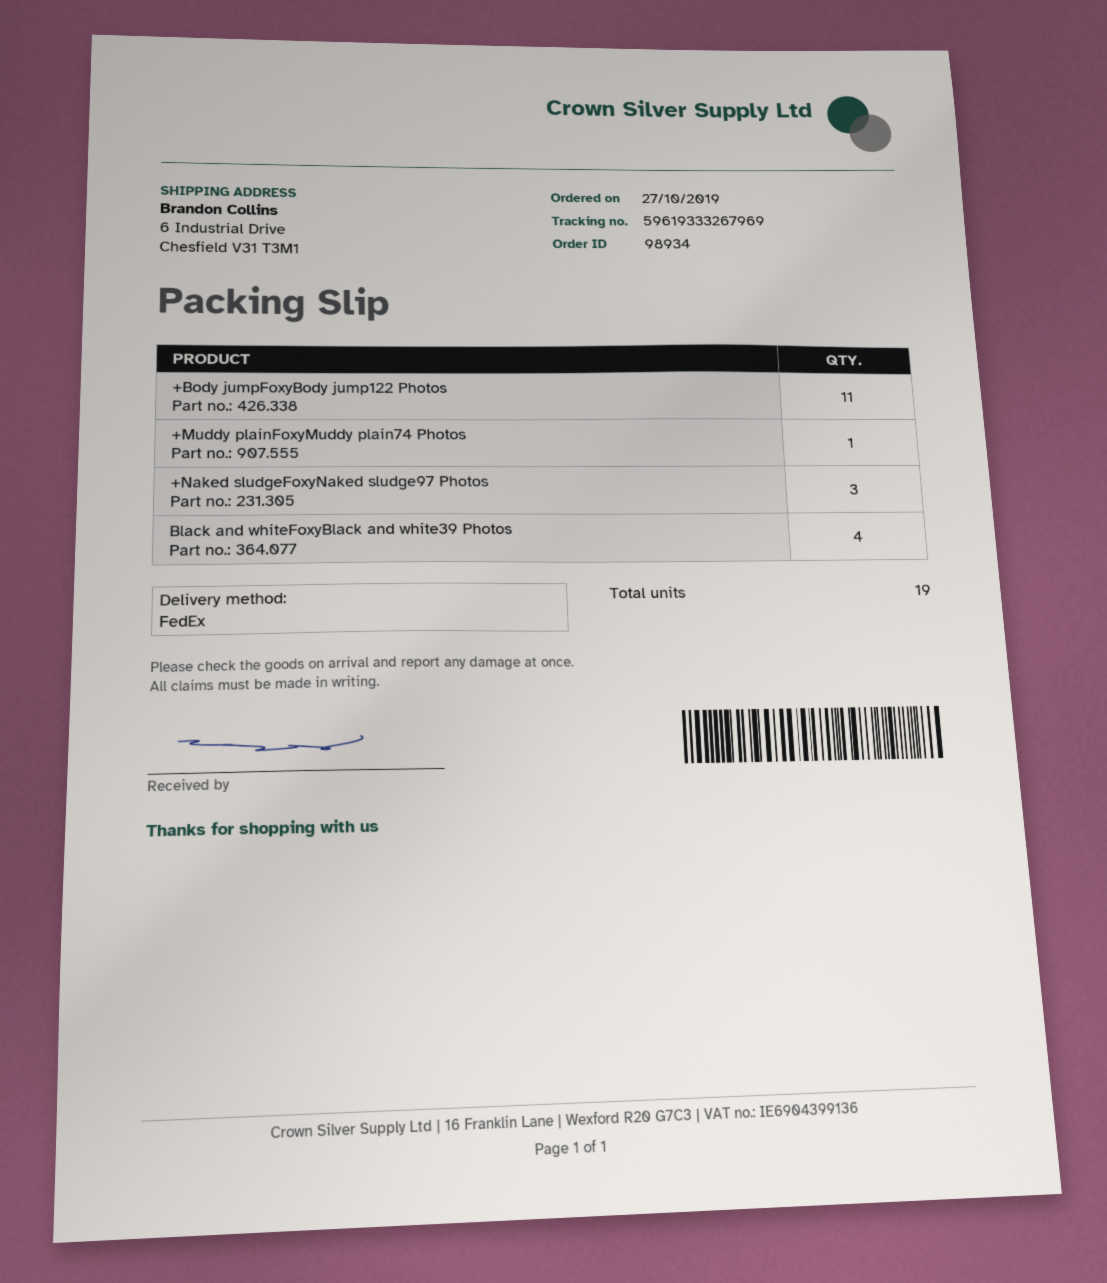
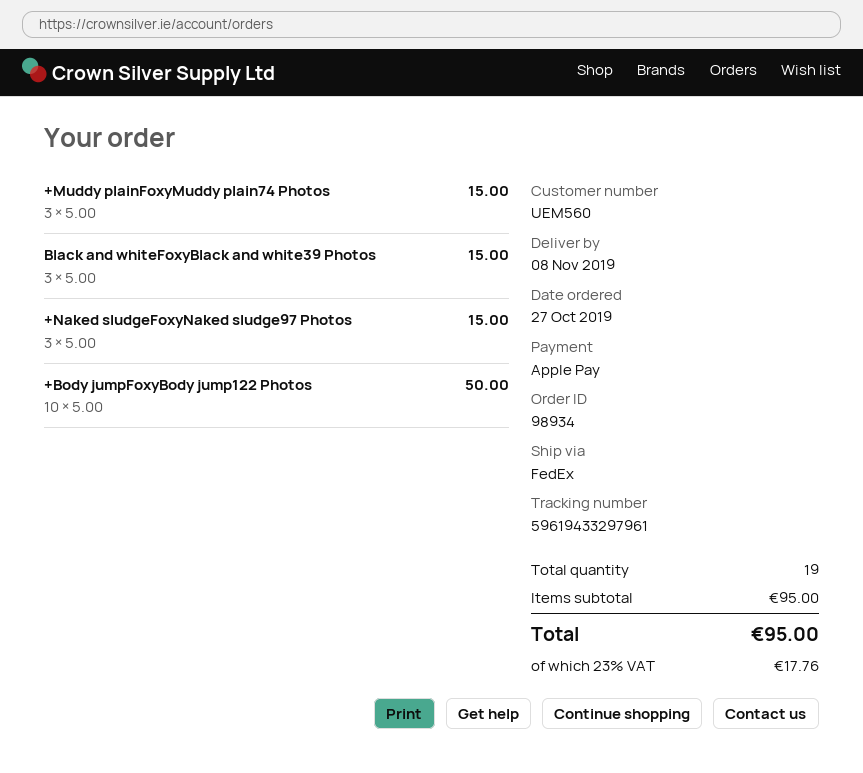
tracking number: 59619333267969 -> 59619433297961
+Body jumpFoxyBody jump122 Photos: 11 -> 10
+Muddy plainFoxyMuddy plain74 Photos: 1 -> 3
Black and whiteFoxyBlack and white39 Photos: 4 -> 3

